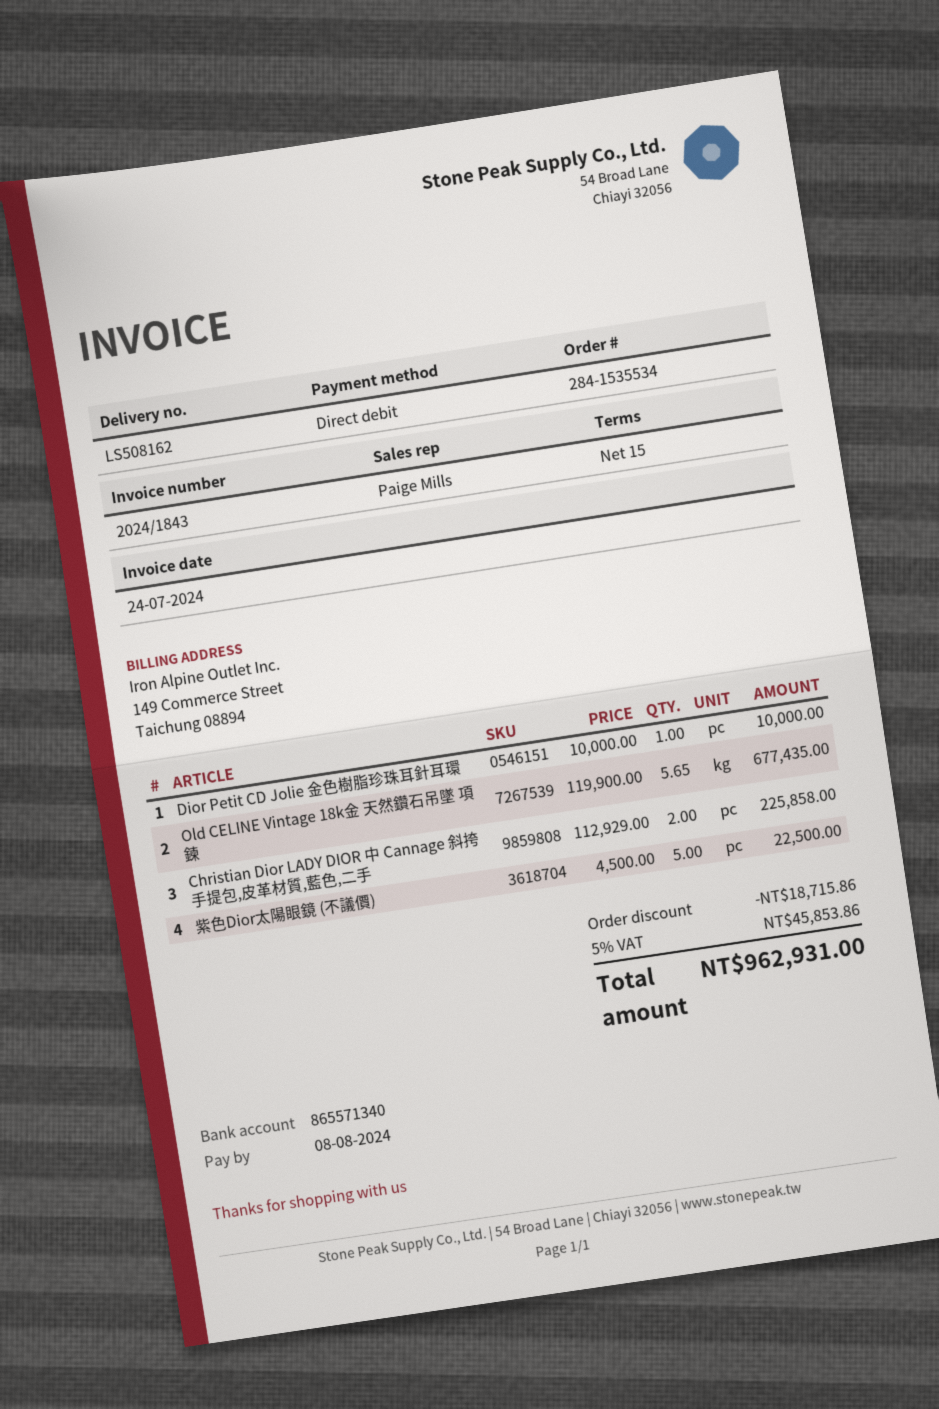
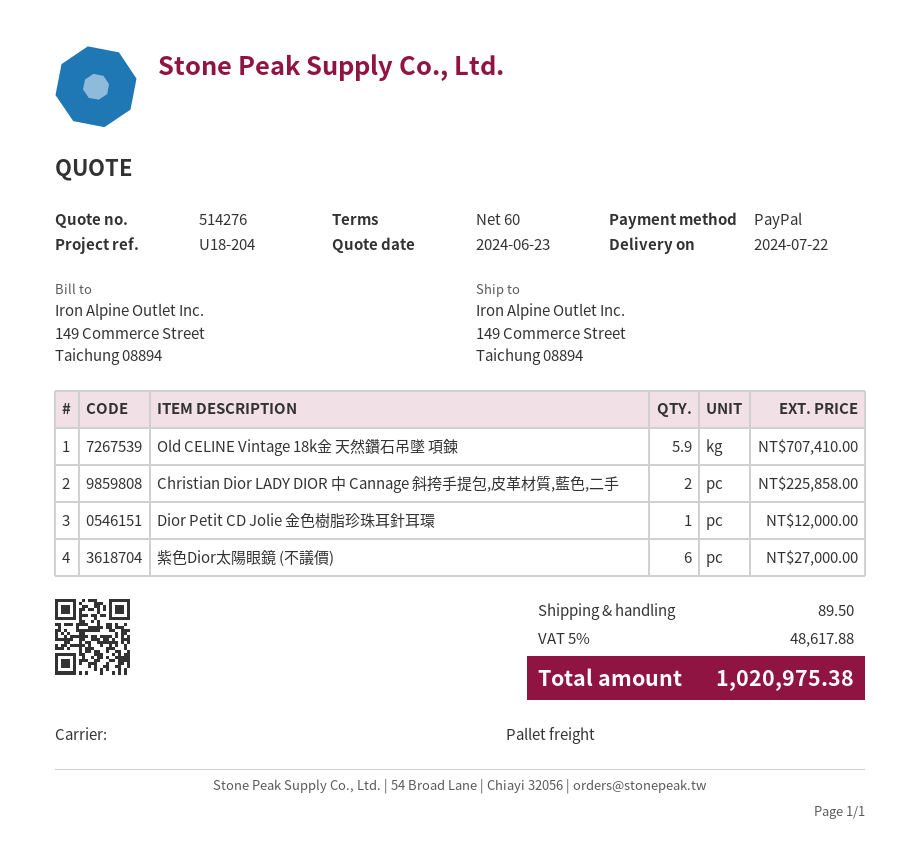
payment terms: 15 days -> 60 days
payment method: direct debit -> PayPal
Dior Petit CD Jolie 金色樹脂珍珠耳針耳環: 1 for 10000.00 -> 1 for 12000.00
Old CELINE Vintage 18k金 天然鑽石吊墜 項鍊: 5.65 for 677435.00 -> 5.9 for 707410.00
紫色Dior太陽眼鏡 (不議價): 5 for 22500.00 -> 6 for 27000.00
discount: 18715.86 -> none
shipping: none -> 89.50
tax: 5% = 45853.86 -> 5% = 48617.88
total: 962931.00 -> 1020975.38

